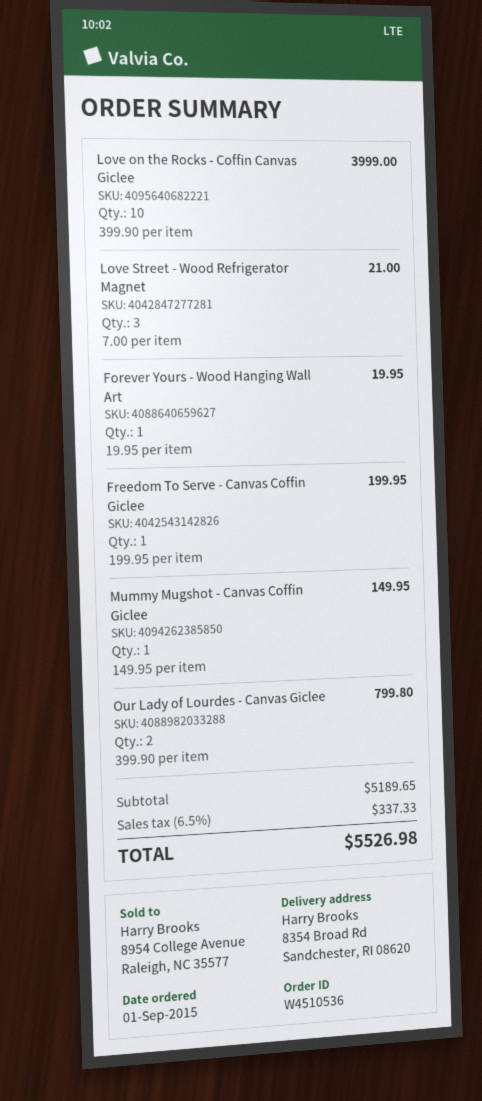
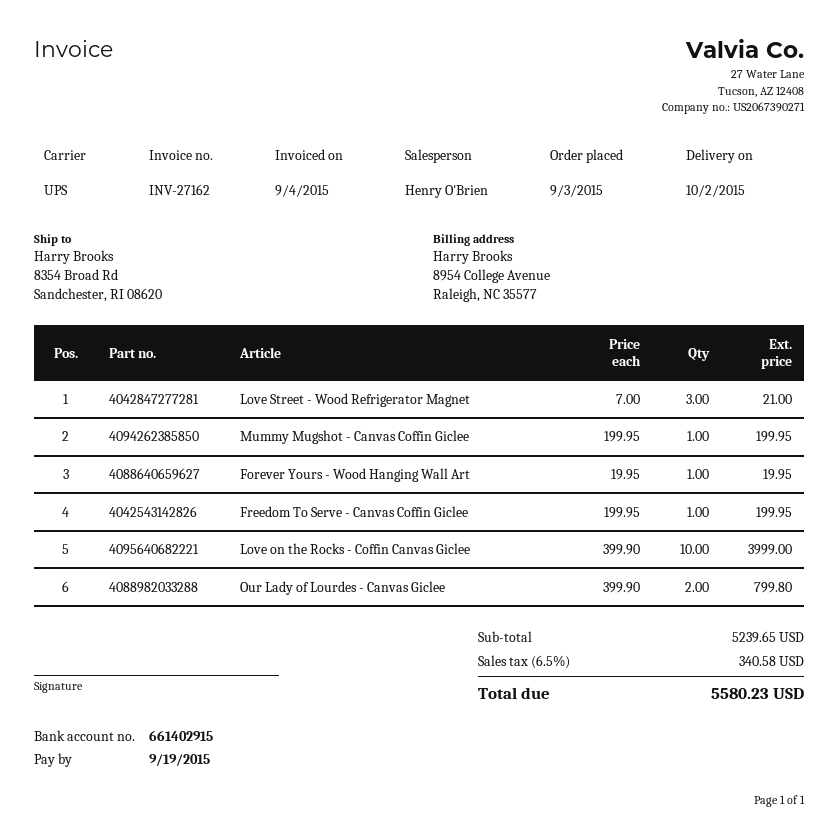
order date: 2015-09-01 -> 2015-09-03
Mummy Mugshot - Canvas Coffin Giclee: 1 x 149.95 = 149.95 -> 1 x 199.95 = 199.95
subtotal: 5189.65 -> 5239.65
tax: 6.5% = 337.33 -> 6.5% = 340.58
total: 5526.98 -> 5580.23

